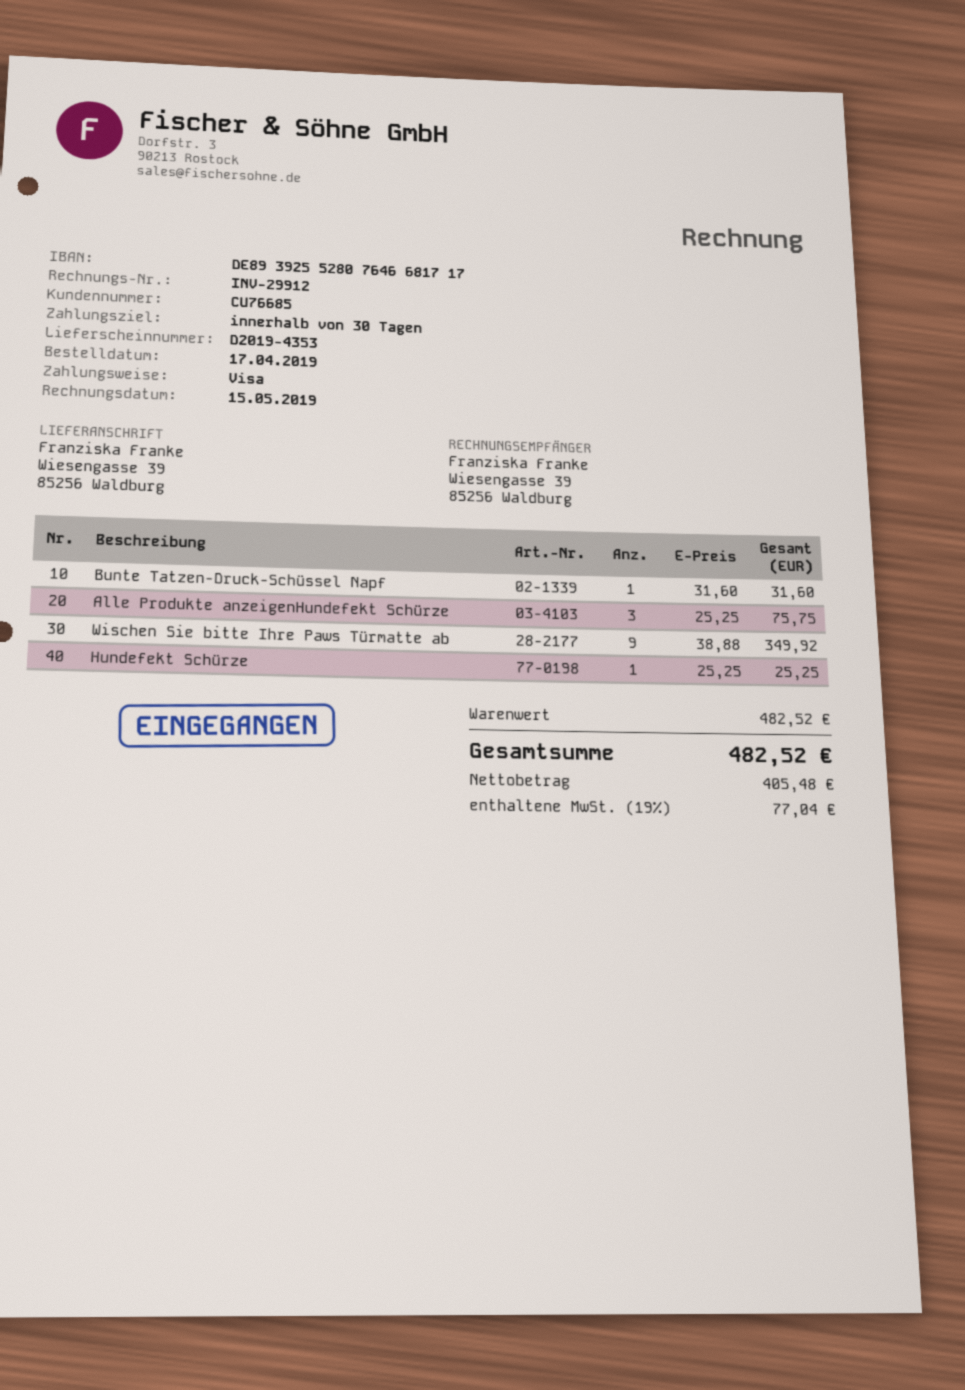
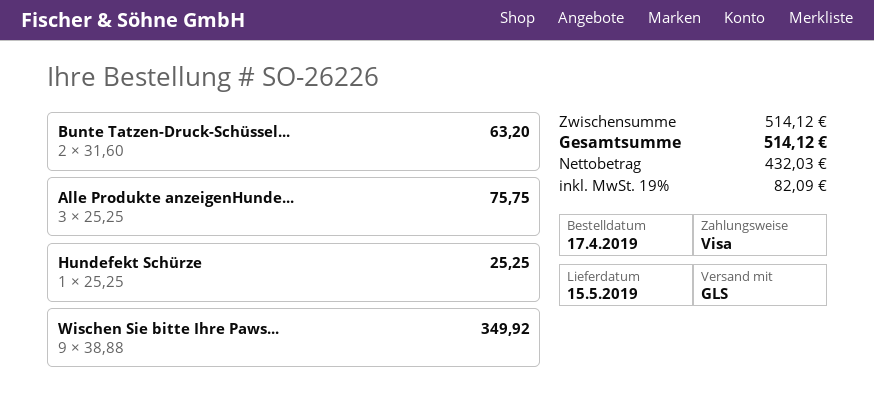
Bunte Tatzen-Druck-Schüssel Napf: 1 x 31.60 = 31.60 -> 2 x 31.60 = 63.20
subtotal: 482.52 -> 514.12
net: 405.48 -> 432.03
tax: 19% = 77.04 -> 19% = 82.09
total: 482.52 -> 514.12

